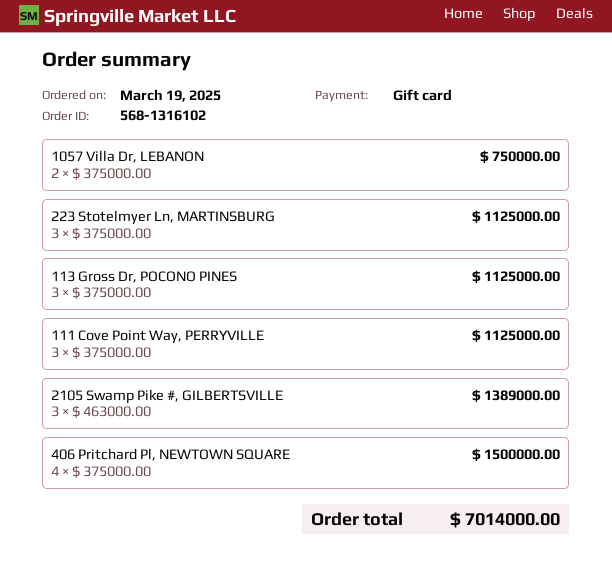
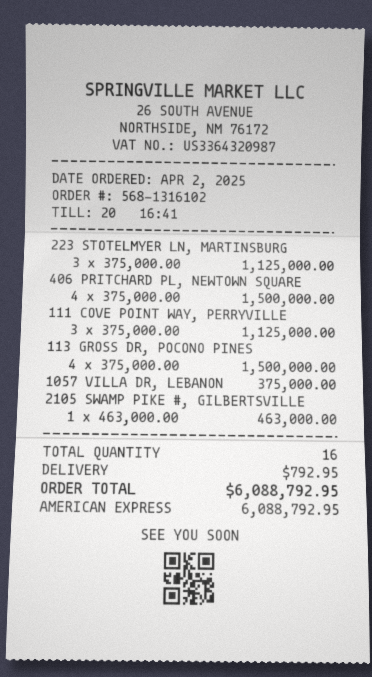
order date: 2025-03-19 -> 2025-04-02
payment method: gift card -> American Express
1057 Villa Dr, LEBANON: 2 x 375000.00 = 750000.00 -> 1 x 375000.00 = 375000.00
113 Gross Dr, POCONO PINES: 3 x 375000.00 = 1125000.00 -> 4 x 375000.00 = 1500000.00
2105 Swamp Pike #, GILBERTSVILLE: 3 x 463000.00 = 1389000.00 -> 1 x 463000.00 = 463000.00
shipping: none -> 792.95
total: 7014000.00 -> 6088792.95

